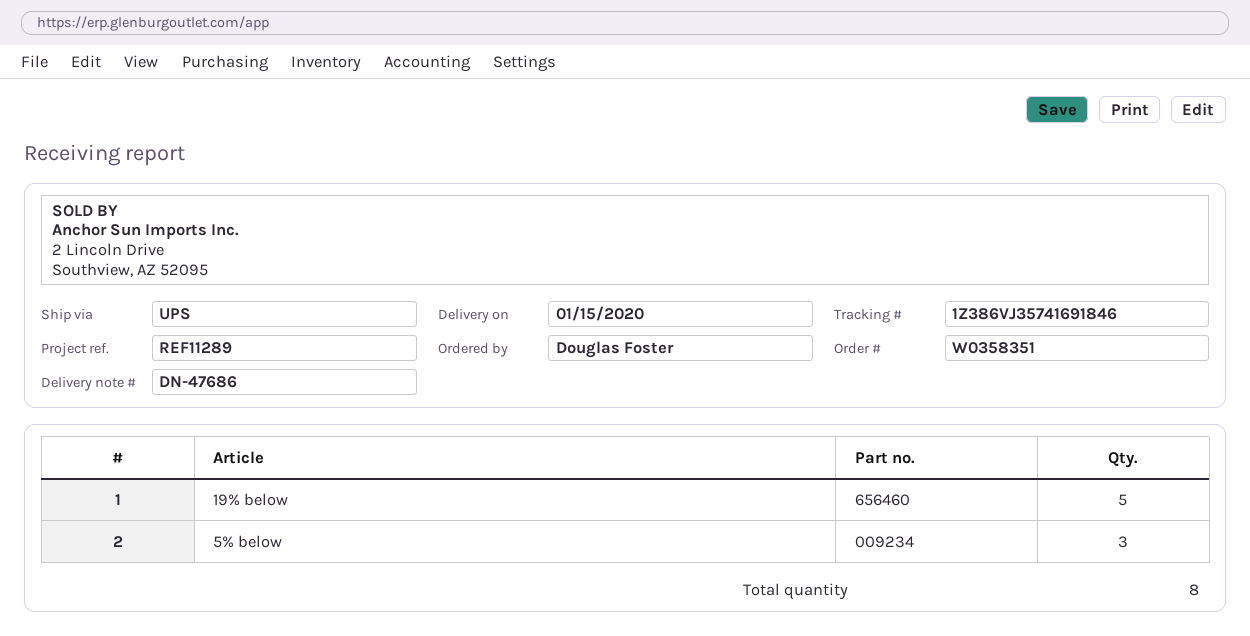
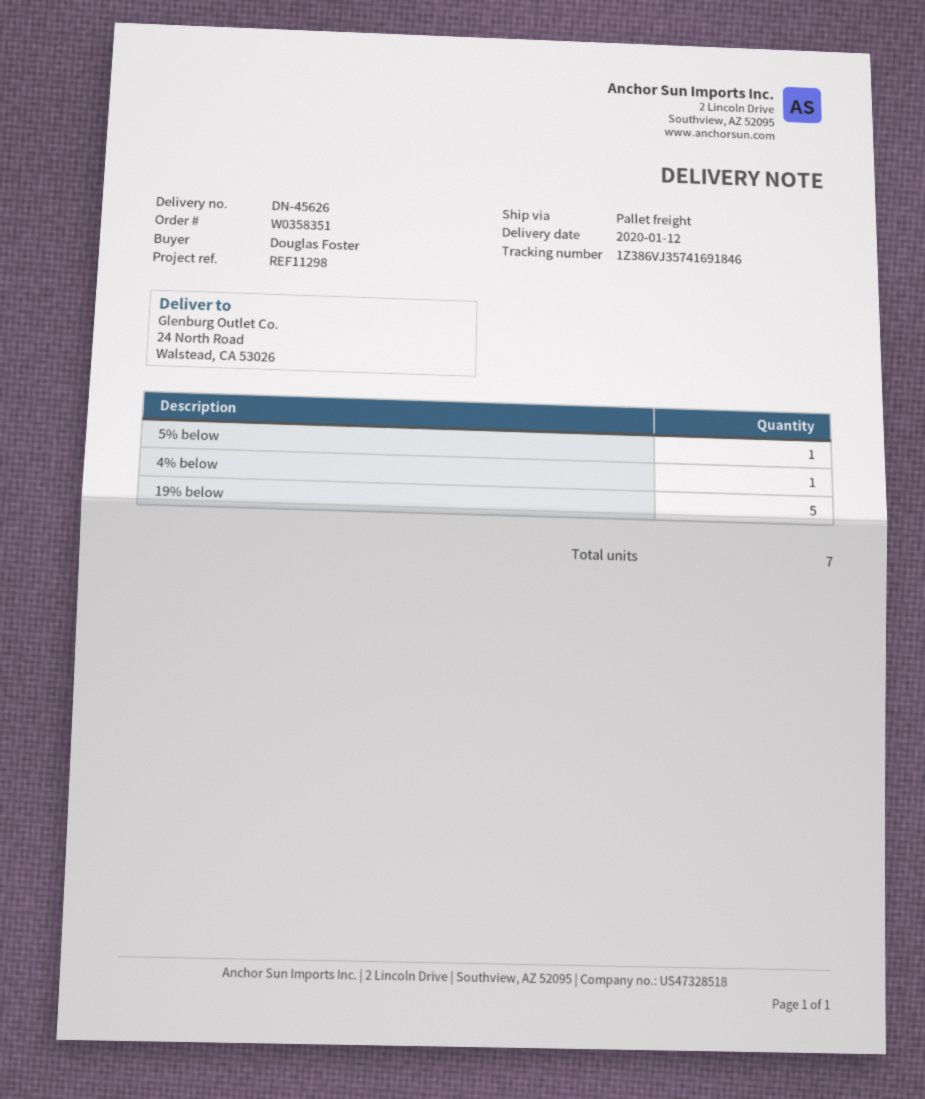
delivery note number: DN-47686 -> DN-45626
delivery date: 2020-01-15 -> 2020-01-12
reference: REF11289 -> REF11298
shipping method: UPS -> pallet freight
5% below: 3 -> 1
4% below: none -> 1
total quantity: 8 -> 7

